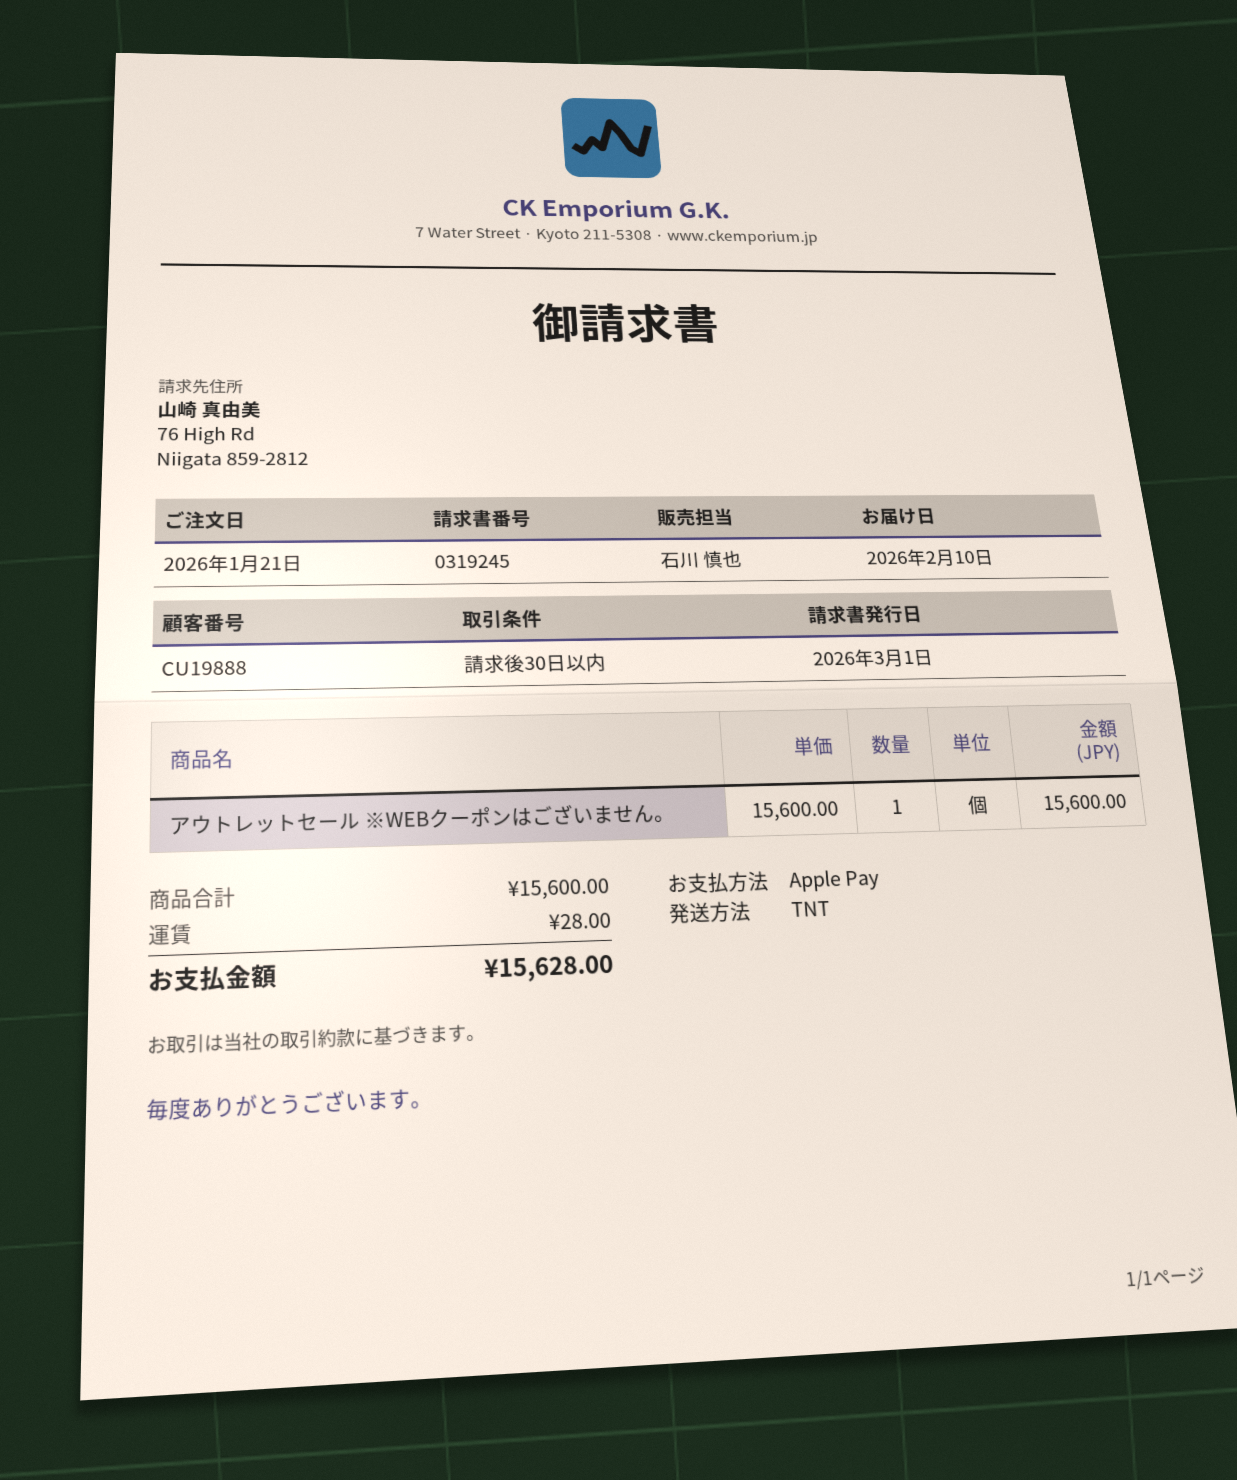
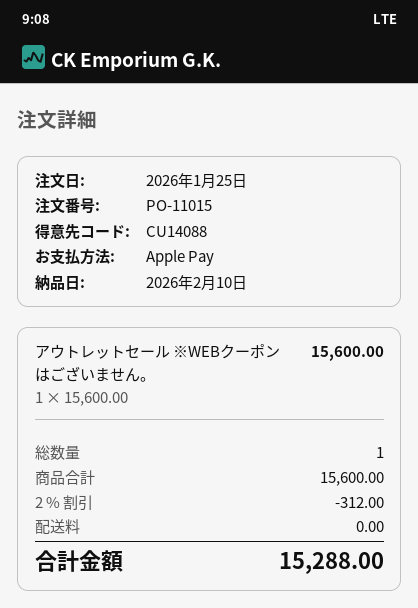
order date: 2026-01-21 -> 2026-01-25
customer number: CU19888 -> CU14088
discount: none -> 2% = 312.00
shipping: 28.00 -> 0.00
total: 15628.00 -> 15288.00

